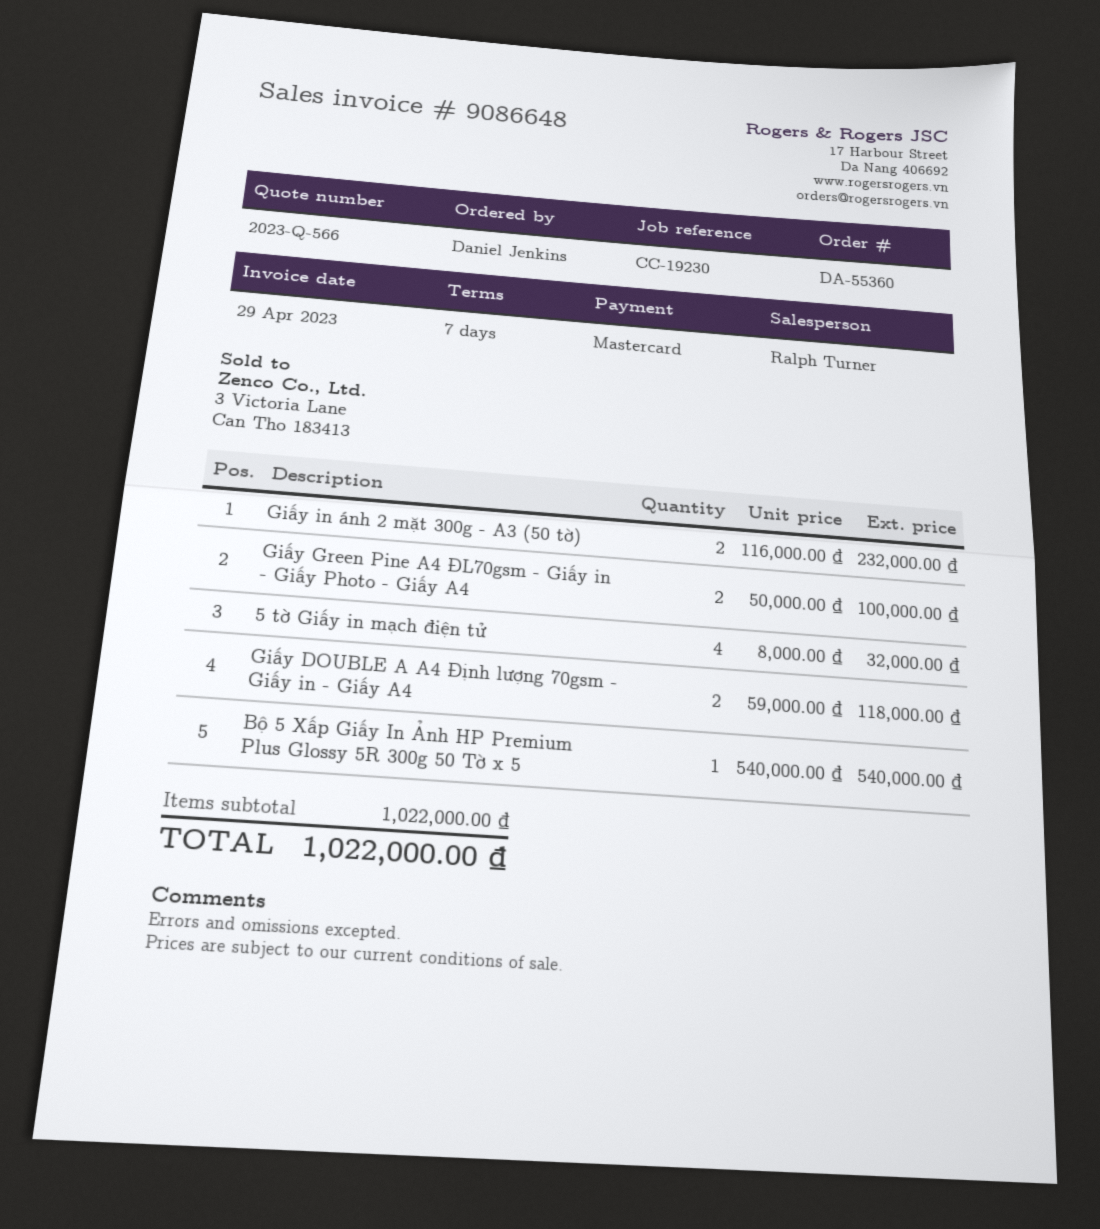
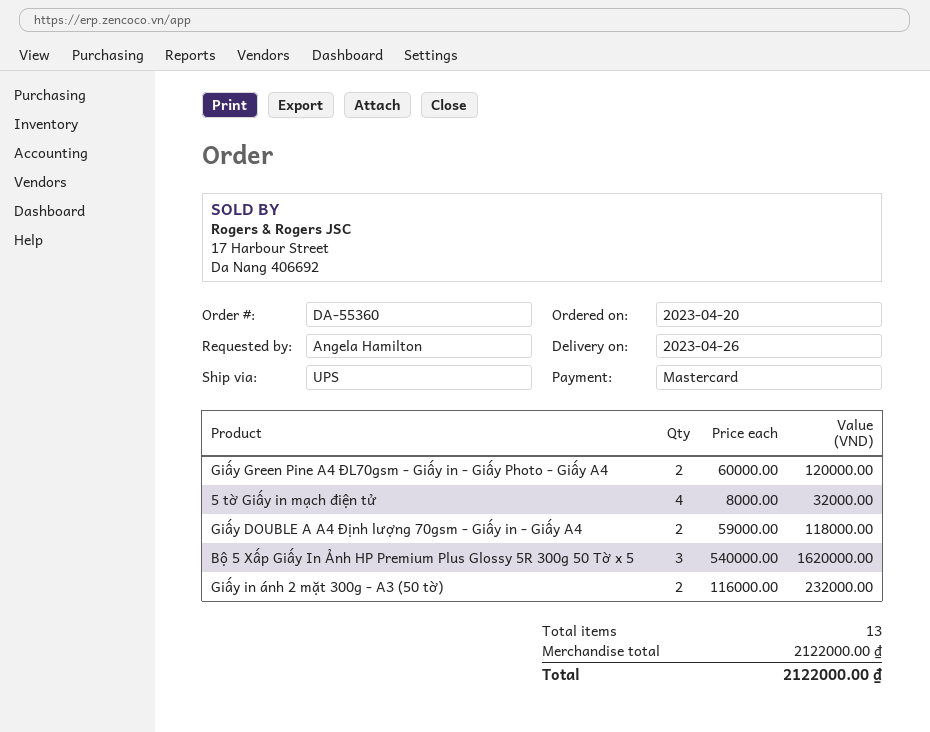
ordered by: Daniel Jenkins -> Angela Hamilton
Giấy Green Pine A4 ĐL70gsm - Giấy in - Giấy Photo - Giấy A4: 2 x 50000.00 = 100000.00 -> 2 x 60000.00 = 120000.00
Bộ 5 Xấp Giấy In Ảnh HP Premium Plus Glossy 5R 300g 50 Tờ x 5: 1 x 540000.00 = 540000.00 -> 3 x 540000.00 = 1620000.00
subtotal: 1022000.00 -> 2122000.00
total: 1022000.00 -> 2122000.00

